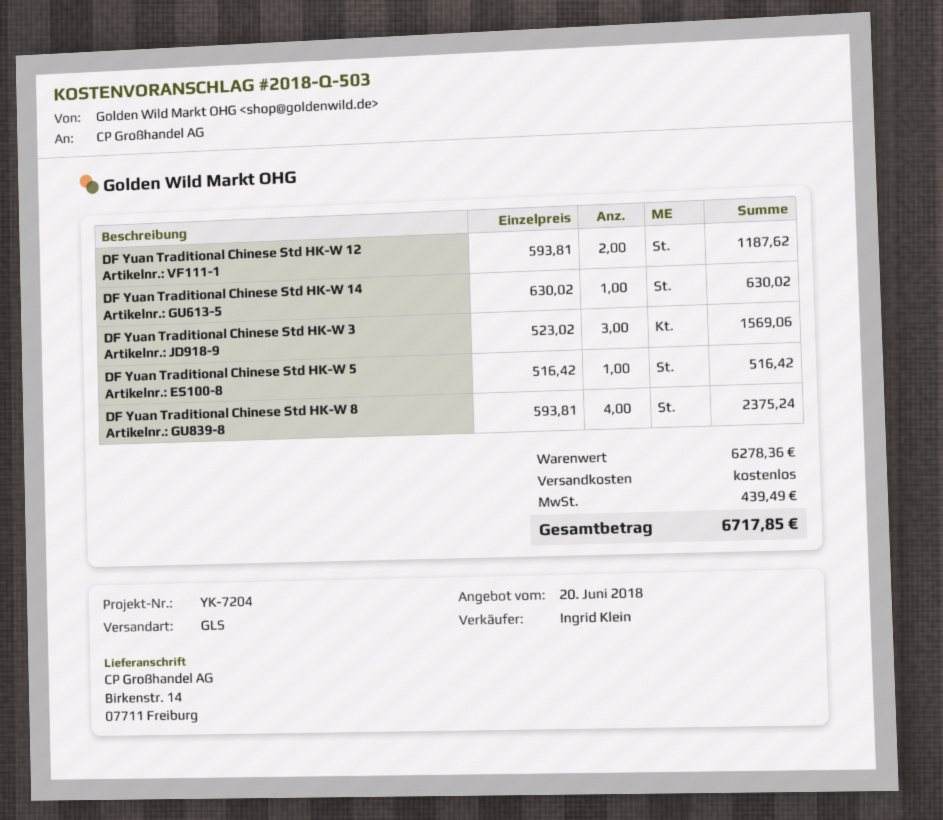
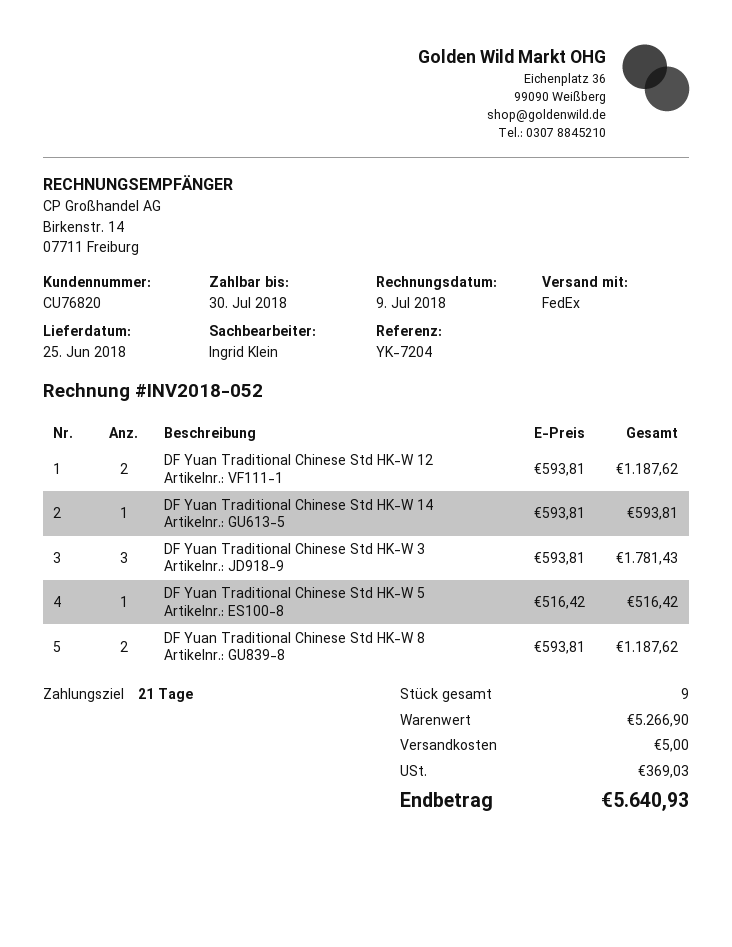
shipping method: GLS -> FedEx
DF Yuan Traditional Chinese Std HK-W 14: 1 x 630.02 = 630.02 -> 1 x 593.81 = 593.81
DF Yuan Traditional Chinese Std HK-W 3: 3 x 523.02 = 1569.06 -> 3 x 593.81 = 1781.43
DF Yuan Traditional Chinese Std HK-W 8: 4 x 593.81 = 2375.24 -> 2 x 593.81 = 1187.62
subtotal: 6278.36 -> 5266.90
shipping: 0.00 -> 5.00
tax: 439.49 -> 369.03
total: 6717.85 -> 5640.93

